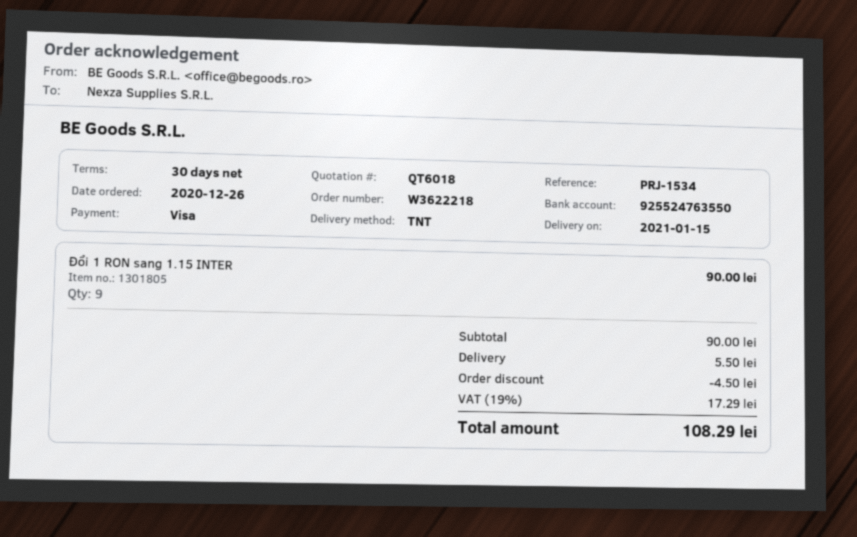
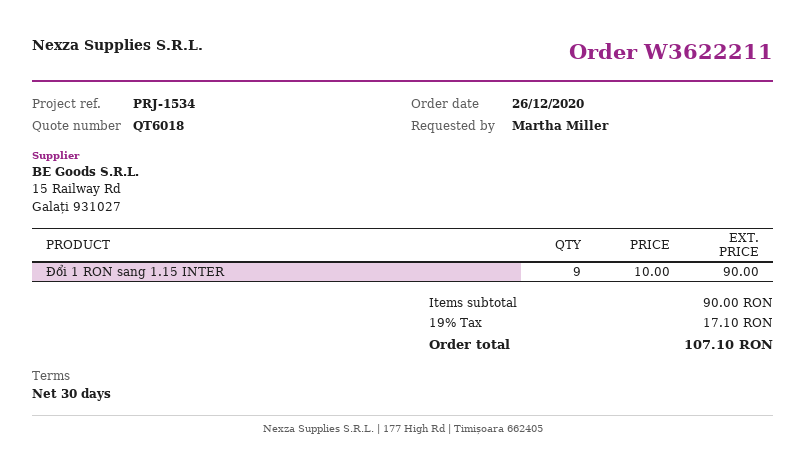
order number: W3622218 -> W3622211
discount: 4.50 -> none
shipping: 5.50 -> none
tax: 19% = 17.29 -> 19% = 17.10
total: 108.29 -> 107.10

